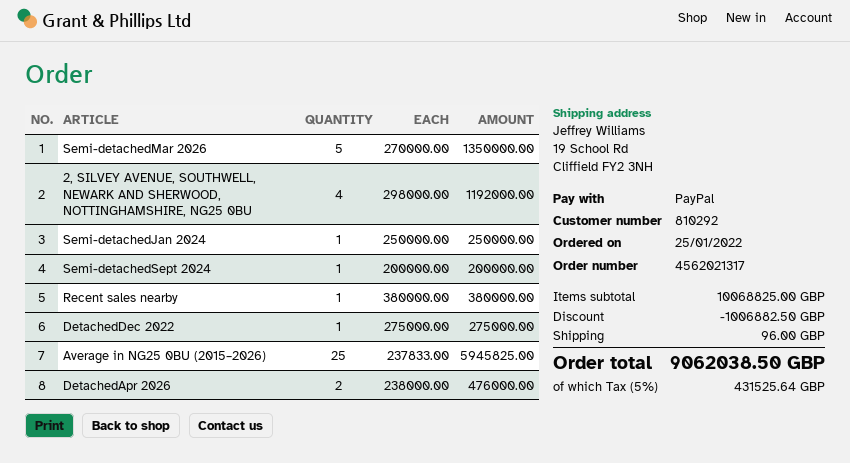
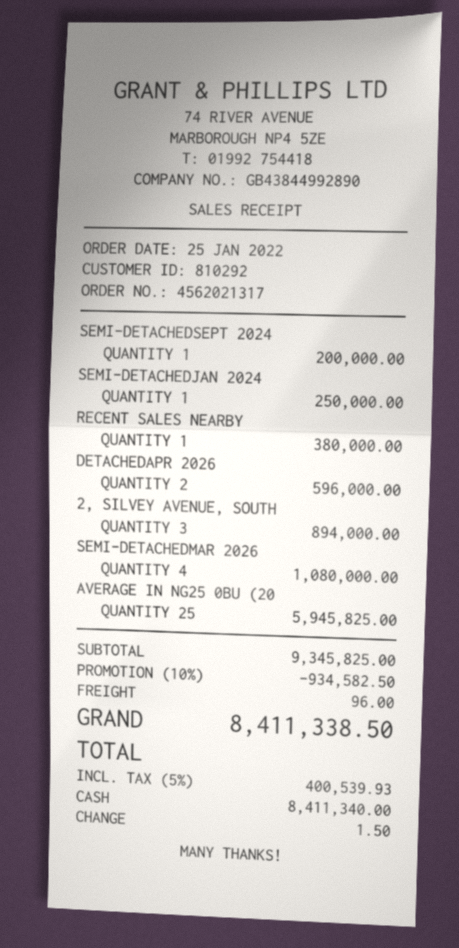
payment method: PayPal -> cash
Semi-detachedMar 2026: 5 for 1350000.00 -> 4 for 1080000.00
2, SILVEY AVENUE, SOUTHWELL, NEWARK AND SHERWOOD, NOTTINGHAMSHIRE, NG25 0BU: 4 for 1192000.00 -> 3 for 894000.00
DetachedDec 2022: 1 for 275000.00 -> none
DetachedApr 2026: 2 for 476000.00 -> 2 for 596000.00
subtotal: 10068825.00 -> 9345825.00
discount: 1006882.50 -> 934582.50
tax: 5% = 431525.64 -> 5% = 400539.93
total: 9062038.50 -> 8411338.50

